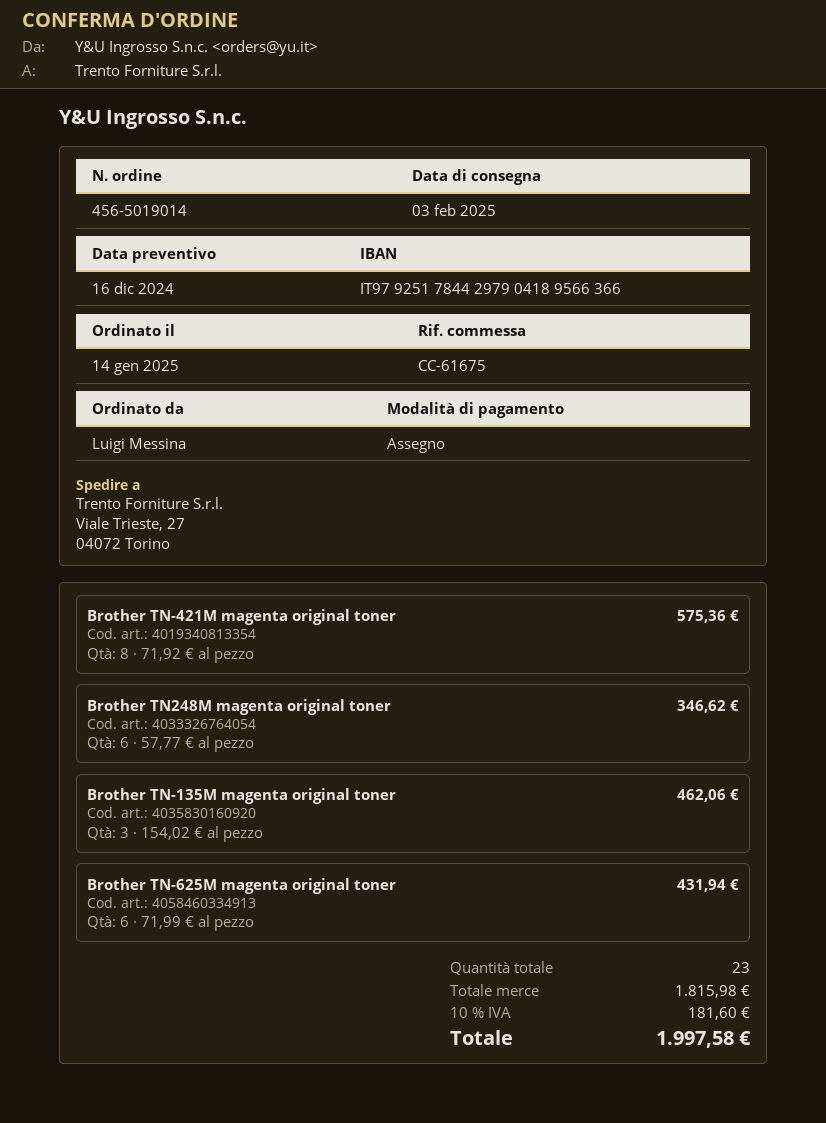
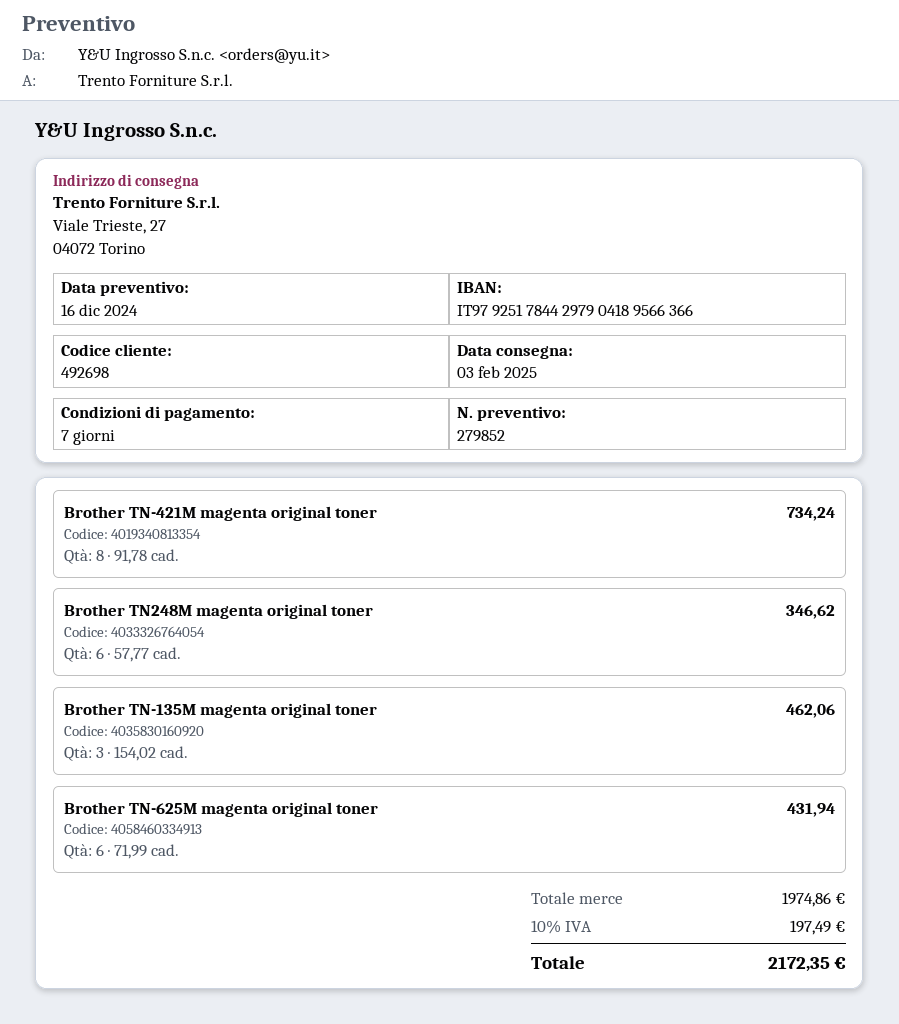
Brother TN-421M magenta original toner: 8 x 71.92 = 575.36 -> 8 x 91.78 = 734.24
subtotal: 1815.98 -> 1974.86
tax: 10% = 181.60 -> 10% = 197.49
total: 1997.58 -> 2172.35

